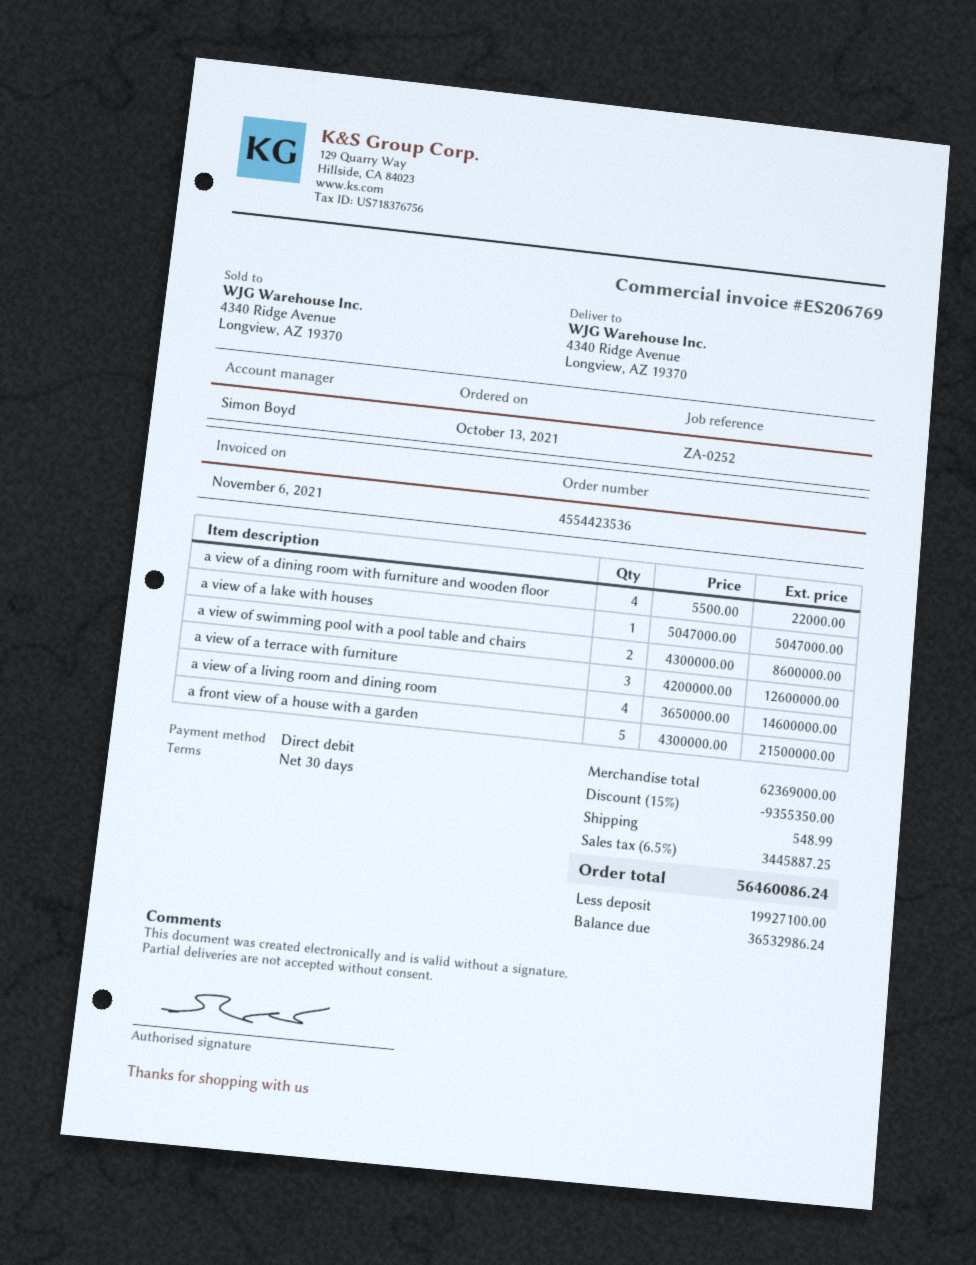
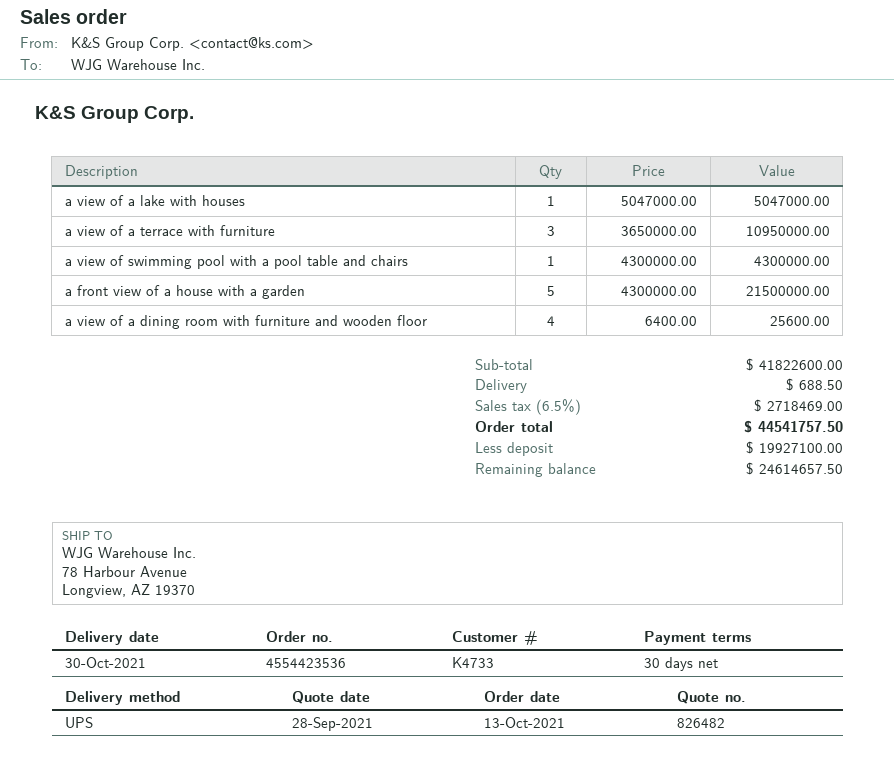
ship to: 4340 Ridge Avenue, Longview, AZ 19370 -> 78 Harbour Avenue, Longview, AZ 19370
a view of a dining room with furniture and wooden floor: 4 x 5500.00 = 22000.00 -> 4 x 6400.00 = 25600.00
a view of swimming pool with a pool table and chairs: 2 x 4300000.00 = 8600000.00 -> 1 x 4300000.00 = 4300000.00
a view of a terrace with furniture: 3 x 4200000.00 = 12600000.00 -> 3 x 3650000.00 = 10950000.00
a view of a living room and dining room: 4 x 3650000.00 = 14600000.00 -> none
subtotal: 62369000.00 -> 41822600.00
discount: 15% = 9355350.00 -> none
shipping: 548.99 -> 688.50
tax: 6.5% = 3445887.25 -> 6.5% = 2718469.00
total: 56460086.24 -> 44541757.50
balance: 36532986.24 -> 24614657.50

